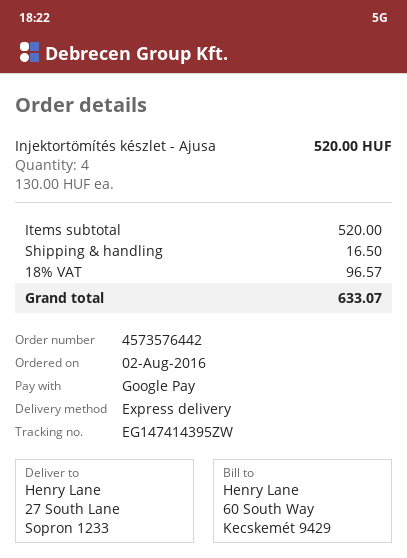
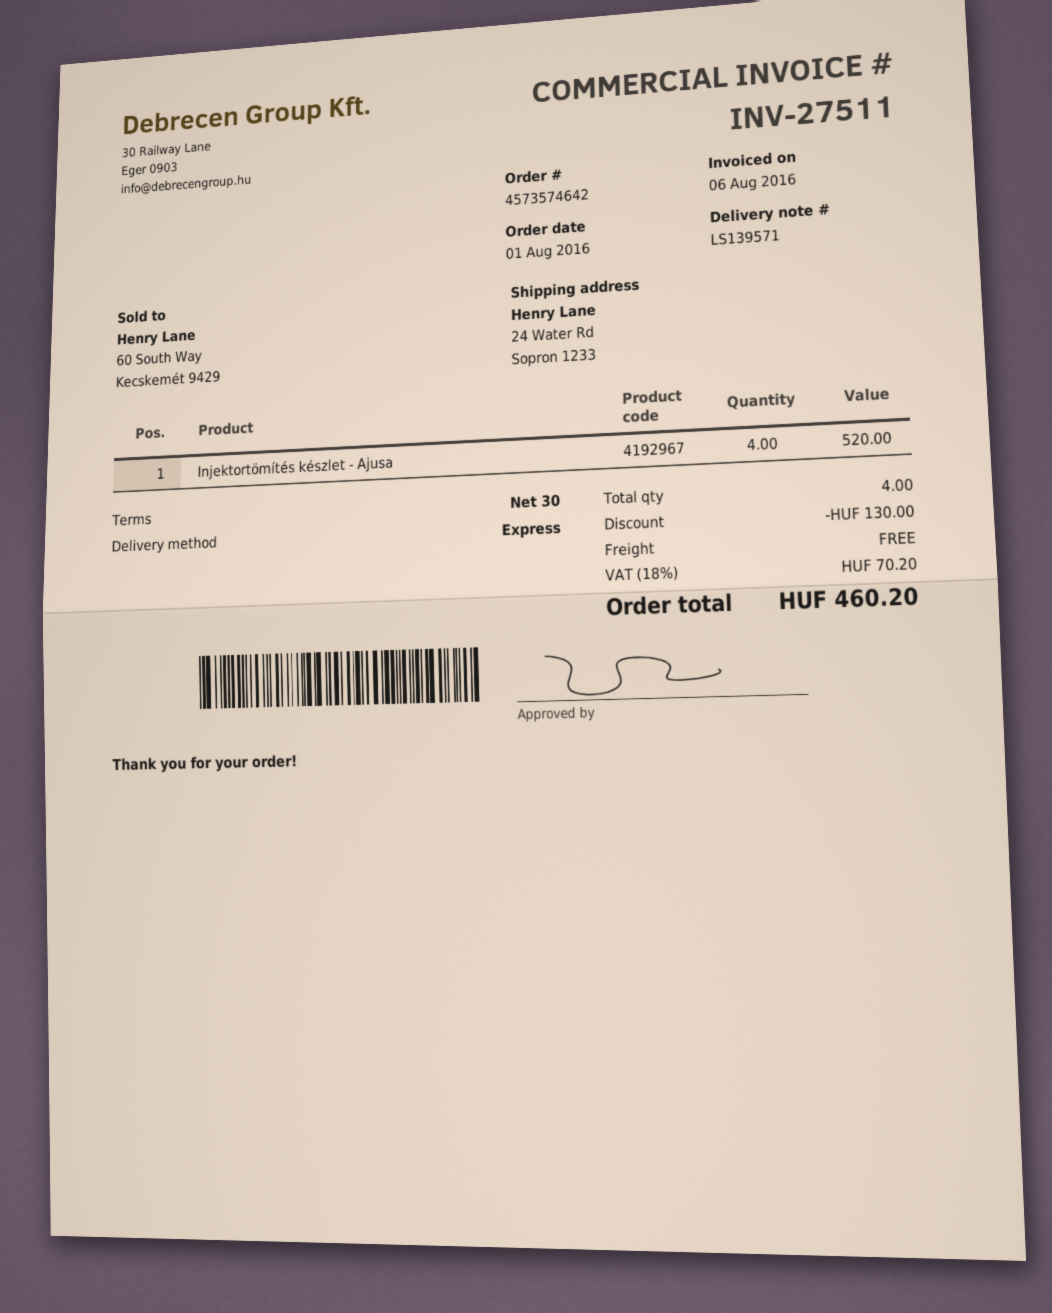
order number: 4573576442 -> 4573574642
order date: 2016-08-02 -> 2016-08-01
ship to: 27 South Lane, Sopron 1233 -> 24 Water Rd, Sopron 1233
discount: none -> 130.00
shipping: 16.50 -> 0.00
tax: 18% = 96.57 -> 18% = 70.20
total: 633.07 -> 460.20

